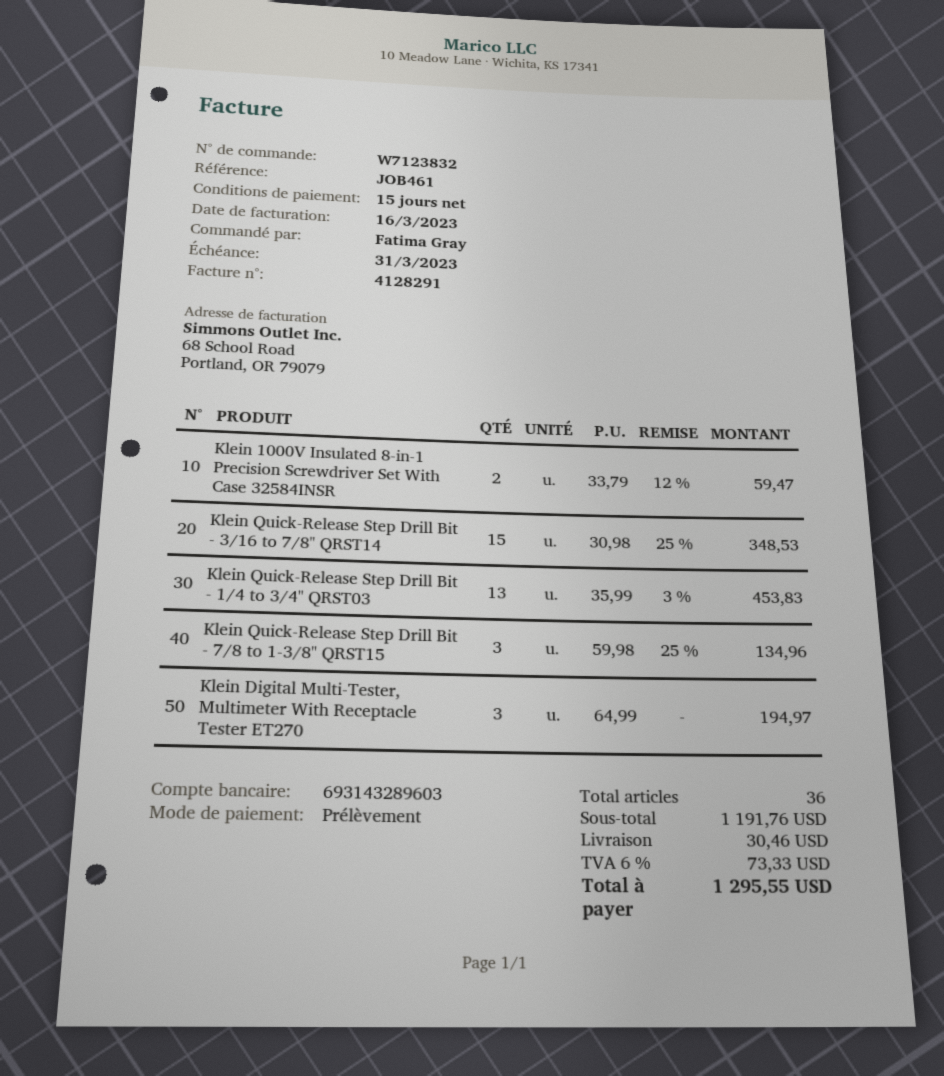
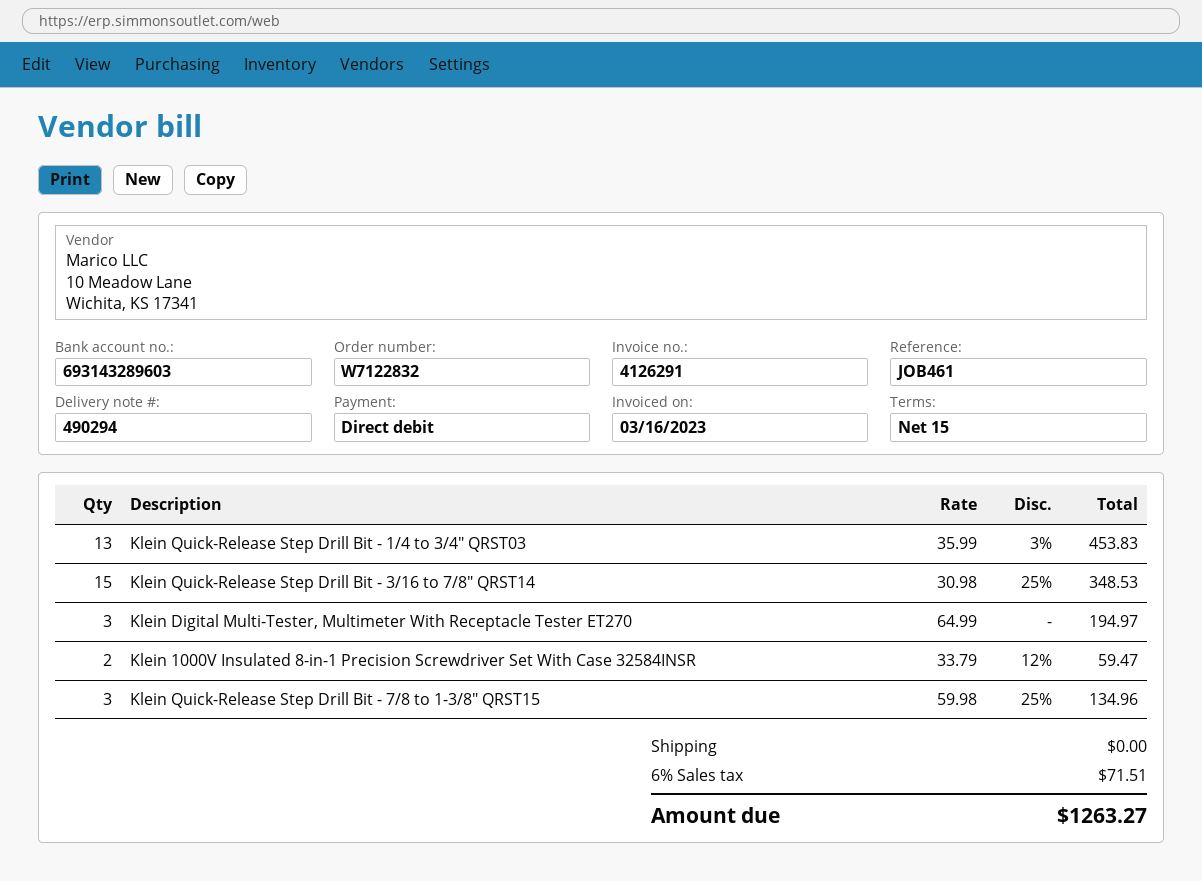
order number: W7123832 -> W7122832
invoice number: 4128291 -> 4126291
shipping: 30.46 -> 0.00
tax: 6% = 73.33 -> 6% = 71.51
total: 1295.55 -> 1263.27

